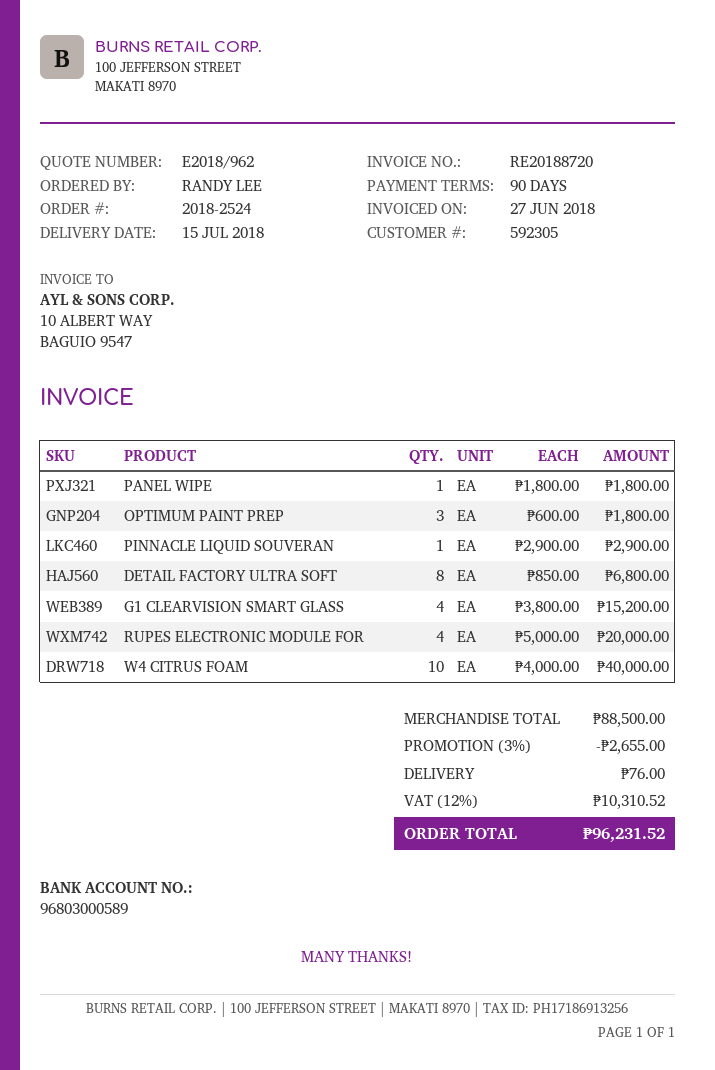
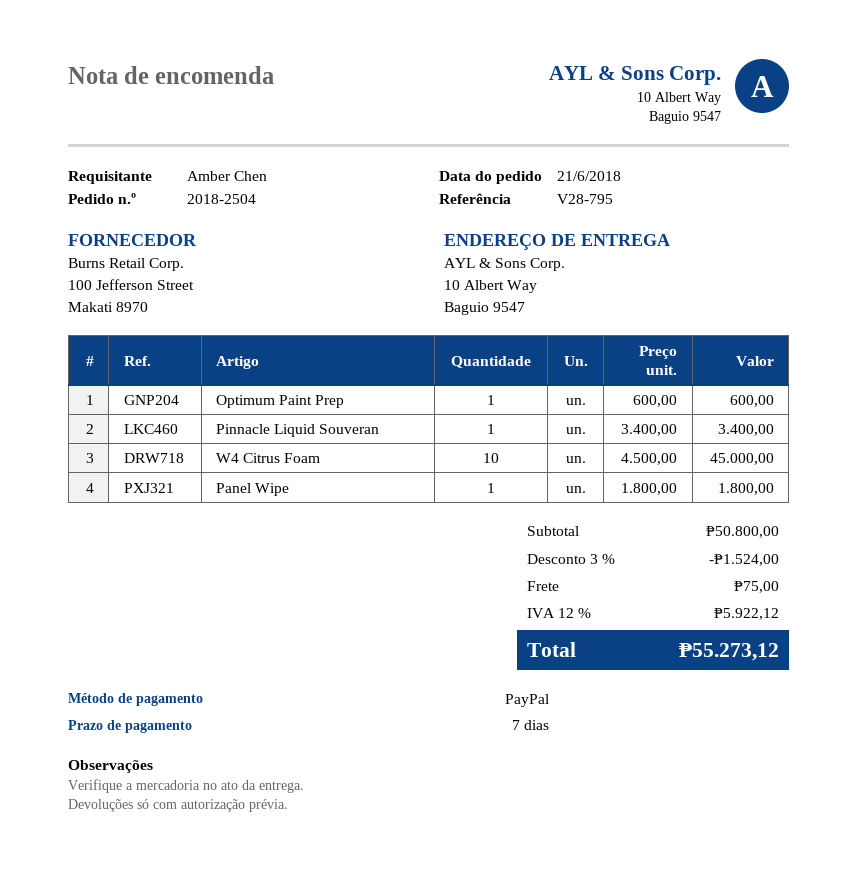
order number: 2018-2524 -> 2018-2504
payment terms: 90 days -> 7 days
ordered by: RANDY LEE -> Amber Chen
OPTIMUM PAINT PREP: 3 x 600.00 = 1800.00 -> 1 x 600.00 = 600.00
PINNACLE LIQUID SOUVERAN: 1 x 2900.00 = 2900.00 -> 1 x 3400.00 = 3400.00
DETAIL FACTORY ULTRA SOFT: 8 x 850.00 = 6800.00 -> none
G1 CLEARVISION SMART GLASS: 4 x 3800.00 = 15200.00 -> none
RUPES ELECTRONIC MODULE FOR: 4 x 5000.00 = 20000.00 -> none
W4 CITRUS FOAM: 10 x 4000.00 = 40000.00 -> 10 x 4500.00 = 45000.00
subtotal: 88500.00 -> 50800.00
discount: 3% = 2655.00 -> 3% = 1524.00
shipping: 76.00 -> 75.00
tax: 12% = 10310.52 -> 12% = 5922.12
total: 96231.52 -> 55273.12

